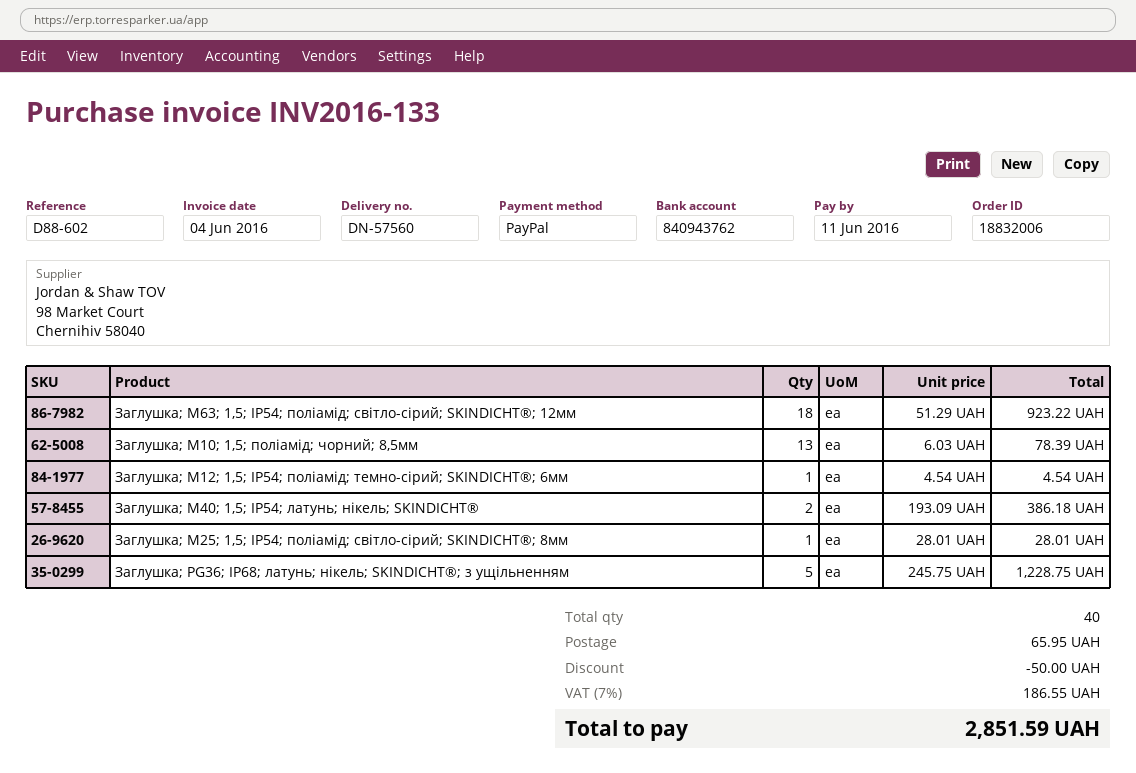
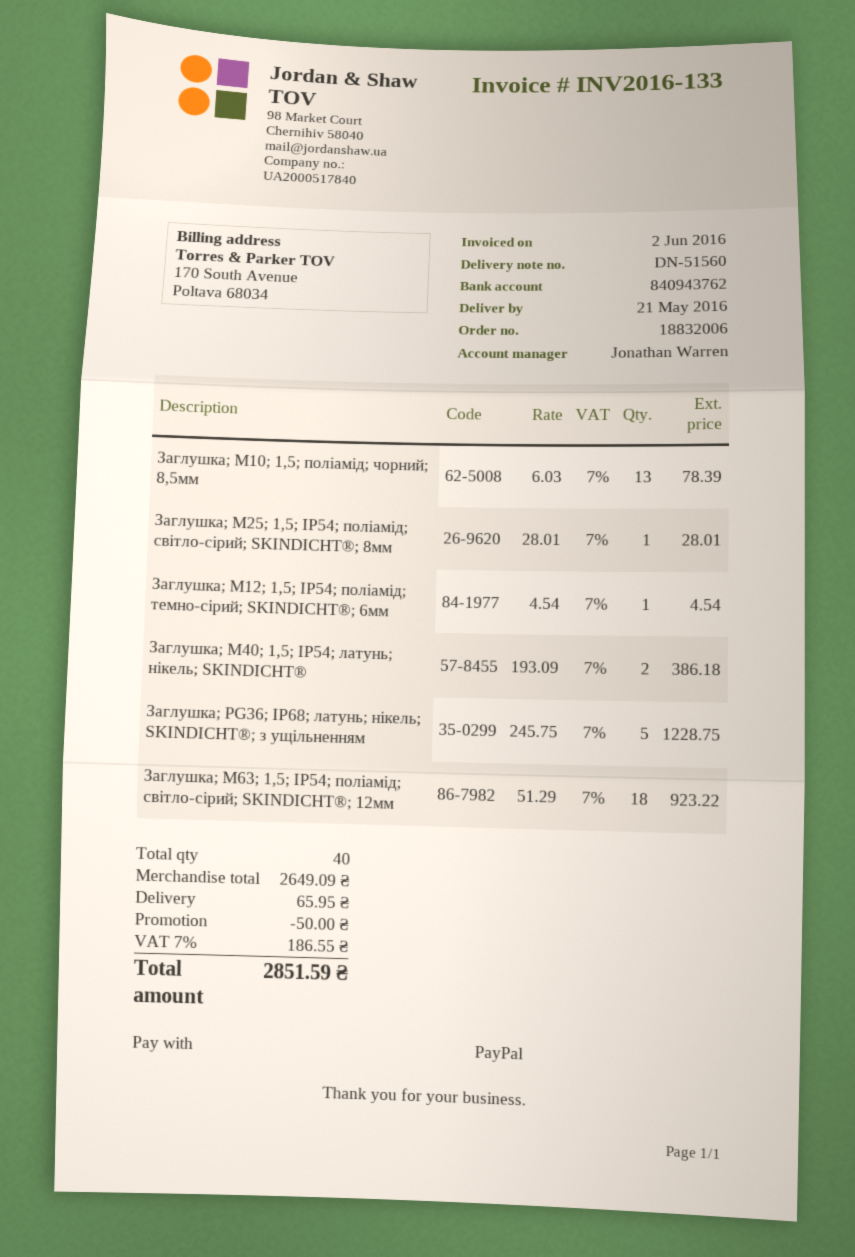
delivery note number: DN-57560 -> DN-51560
invoice date: 2016-06-04 -> 2016-06-02

